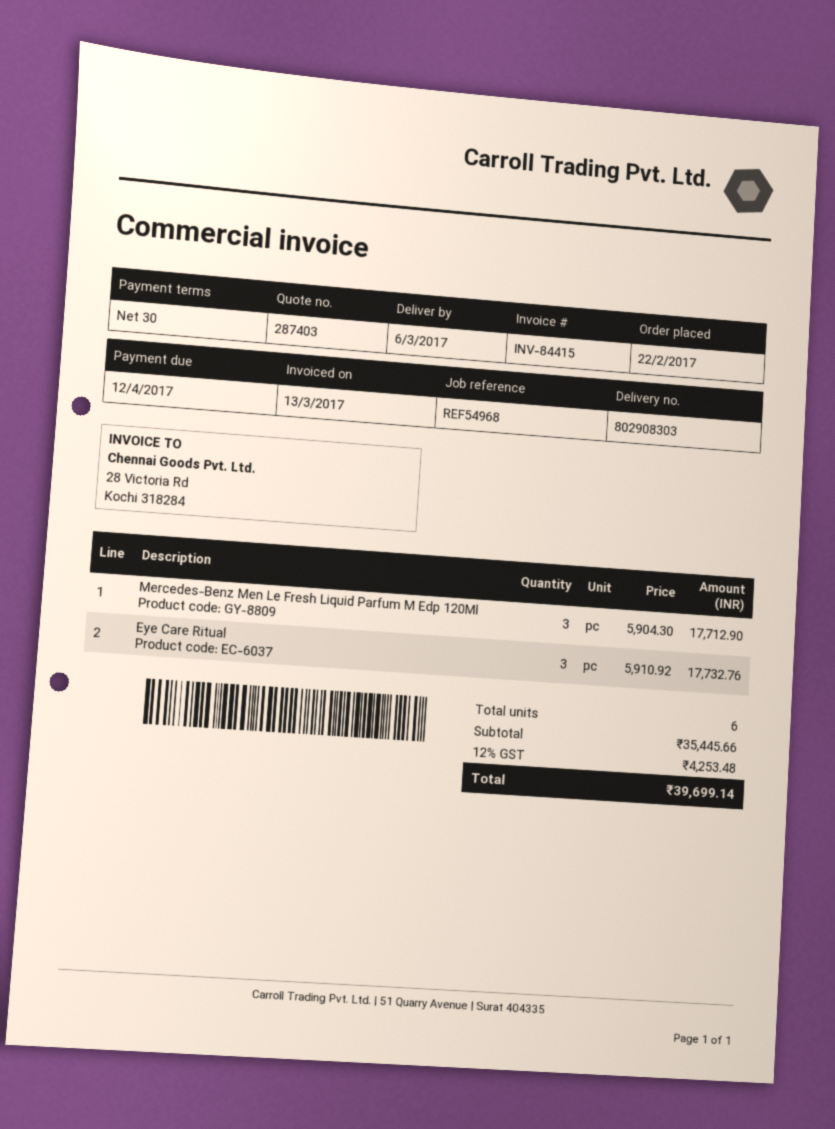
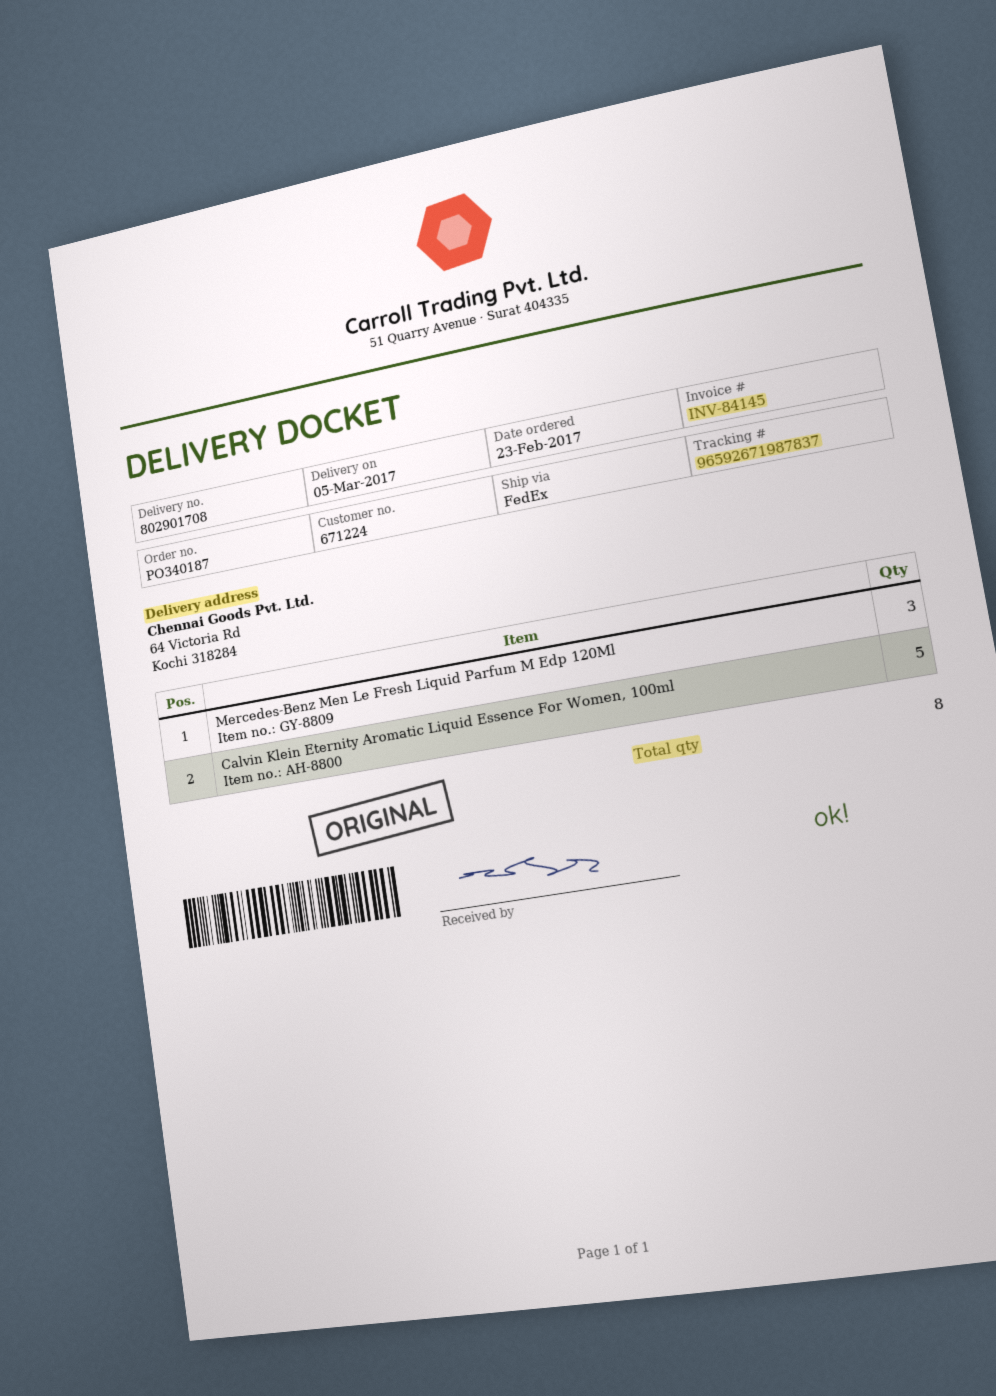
order date: 2017-02-22 -> 2017-02-23
delivery note number: 802908303 -> 802901708
delivery date: 2017-03-06 -> 2017-03-05
invoice number: INV-84415 -> INV-84145
Eye Care Ritual: 3 -> none
Calvin Klein Eternity Aromatic Liquid Essence For Women, 100ml: none -> 5
total quantity: 6 -> 8

